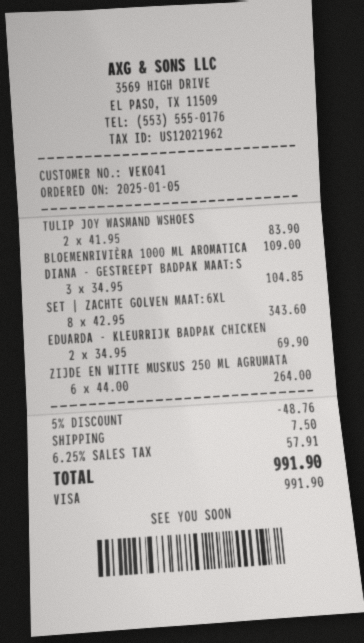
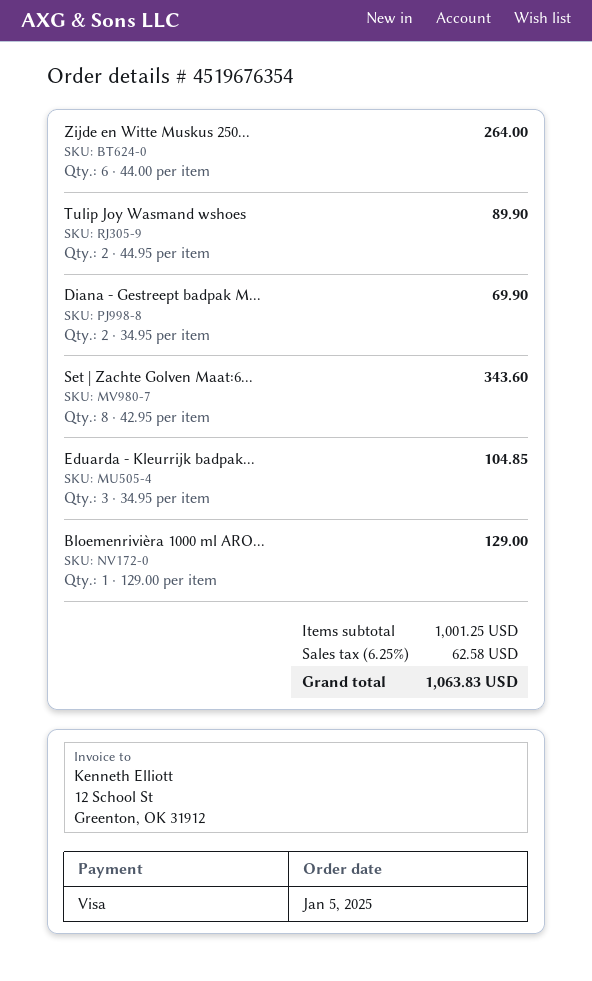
TULIP JOY WASMAND WSHOES: 2 x 41.95 = 83.90 -> 2 x 44.95 = 89.90
BLOEMENRIVIÈRA 1000 ML AROMATICA: 1 x 109.00 = 109.00 -> 1 x 129.00 = 129.00
DIANA - GESTREEPT BADPAK MAAT:S: 3 x 34.95 = 104.85 -> 2 x 34.95 = 69.90
EDUARDA - KLEURRIJK BADPAK CHICKEN: 2 x 34.95 = 69.90 -> 3 x 34.95 = 104.85
discount: 5% = 48.76 -> none
shipping: 7.50 -> none
tax: 6.25% = 57.91 -> 6.25% = 62.58
total: 991.90 -> 1063.83

